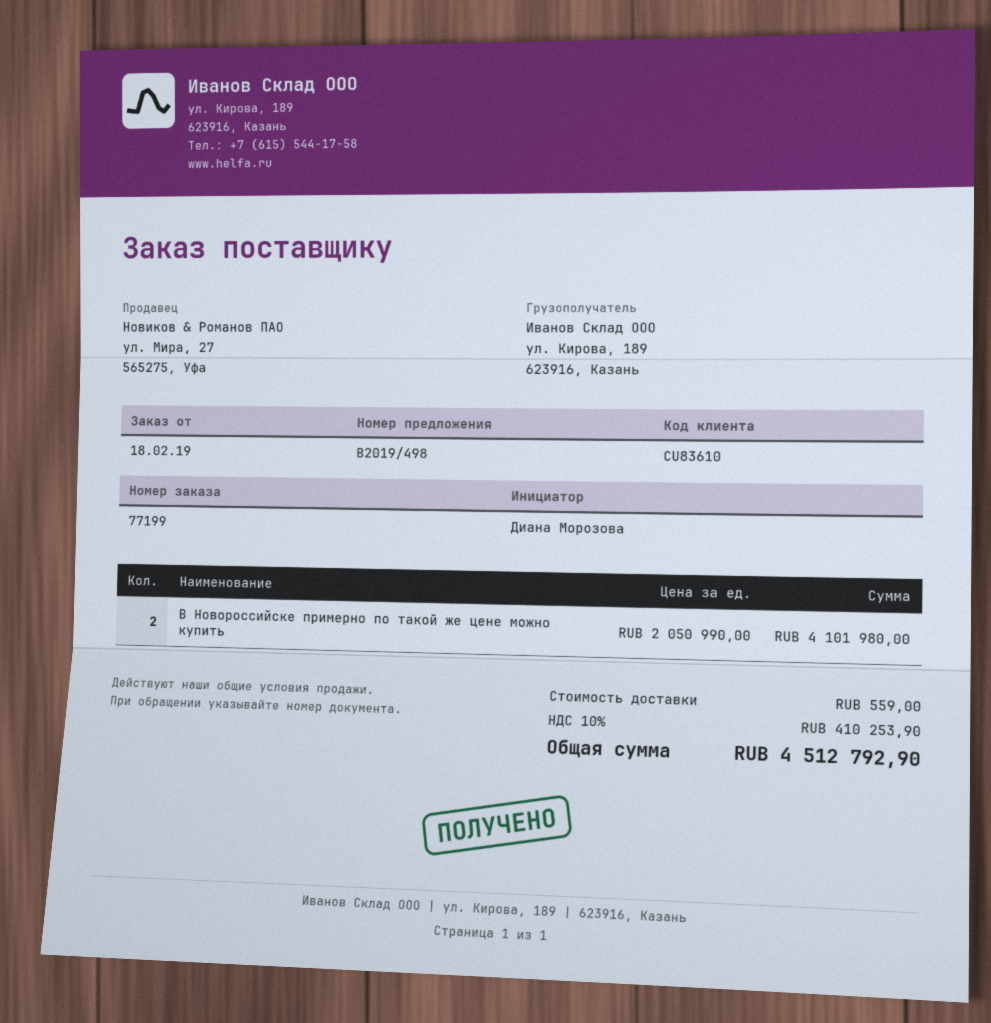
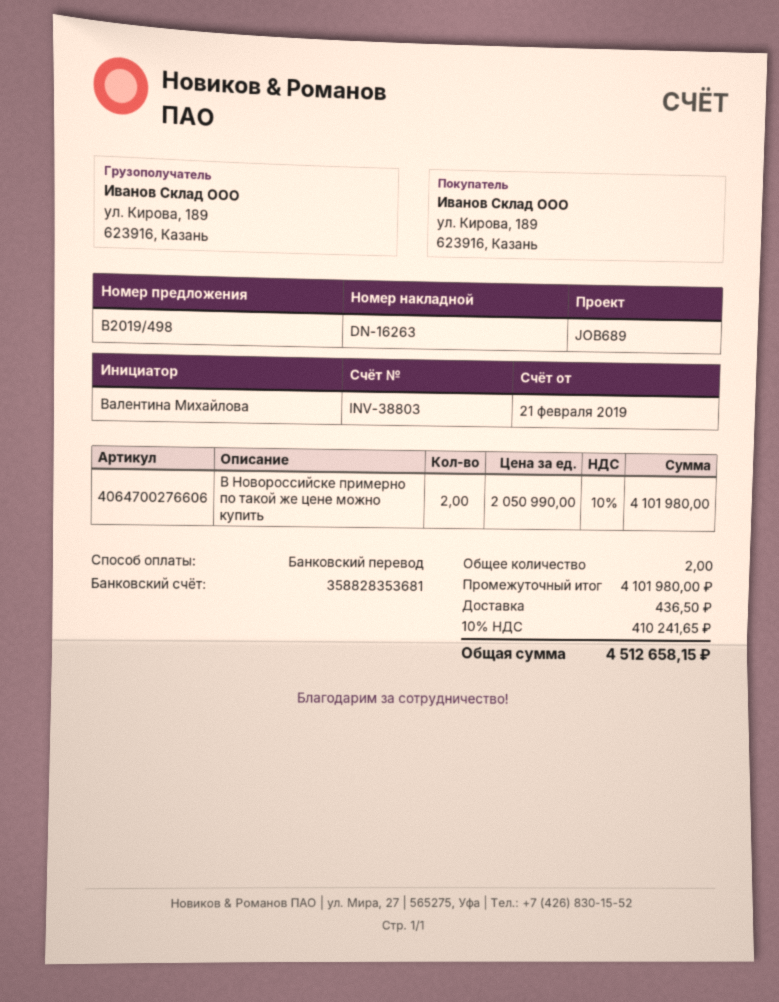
ordered by: Диана Морозова -> Валентина Михайлова
shipping: 559.00 -> 436.50
tax: 10% = 410253.90 -> 10% = 410241.65
total: 4512792.90 -> 4512658.15

